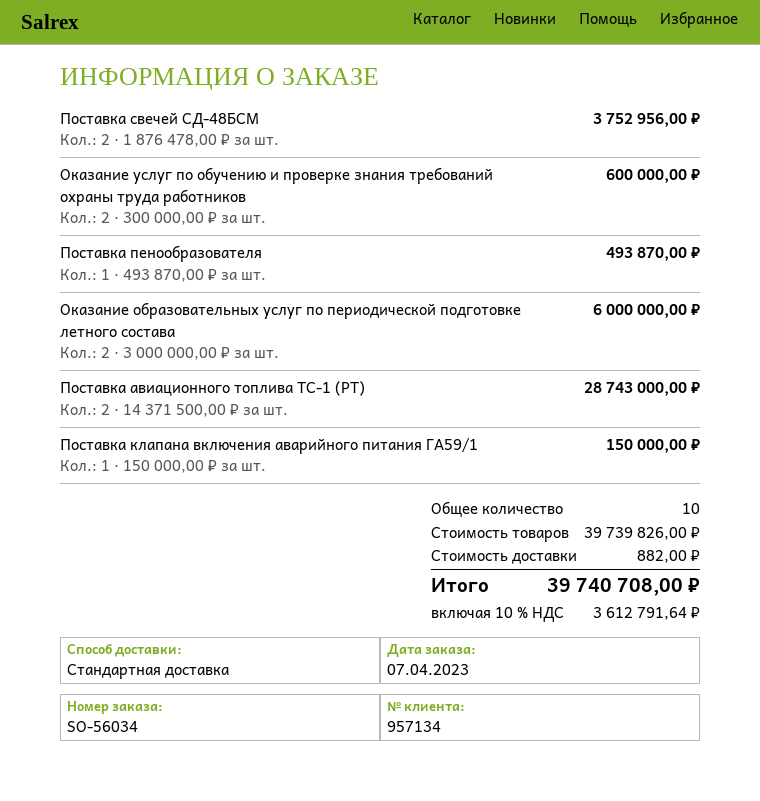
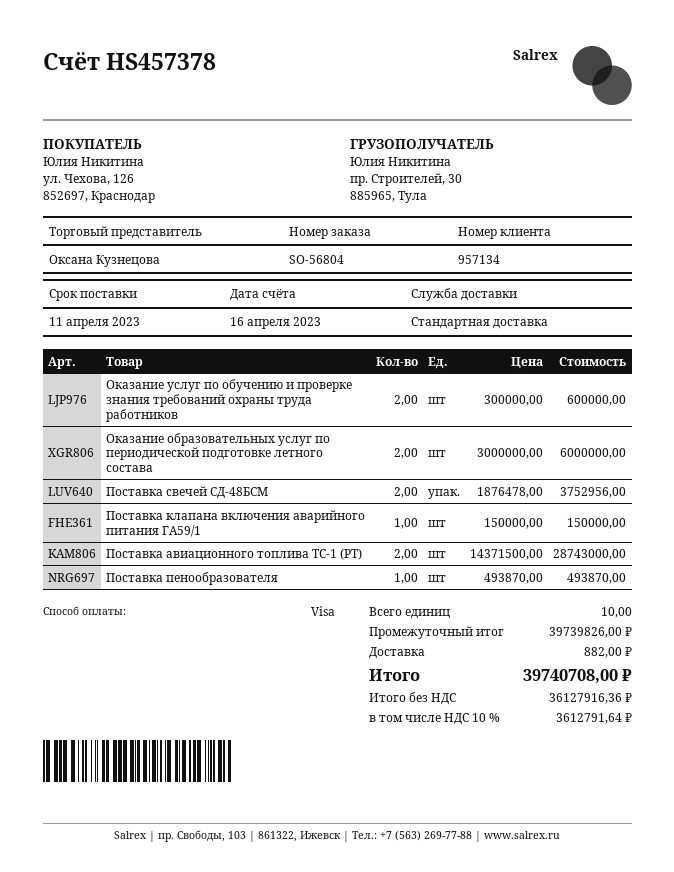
order number: SO-56034 -> SO-56804

